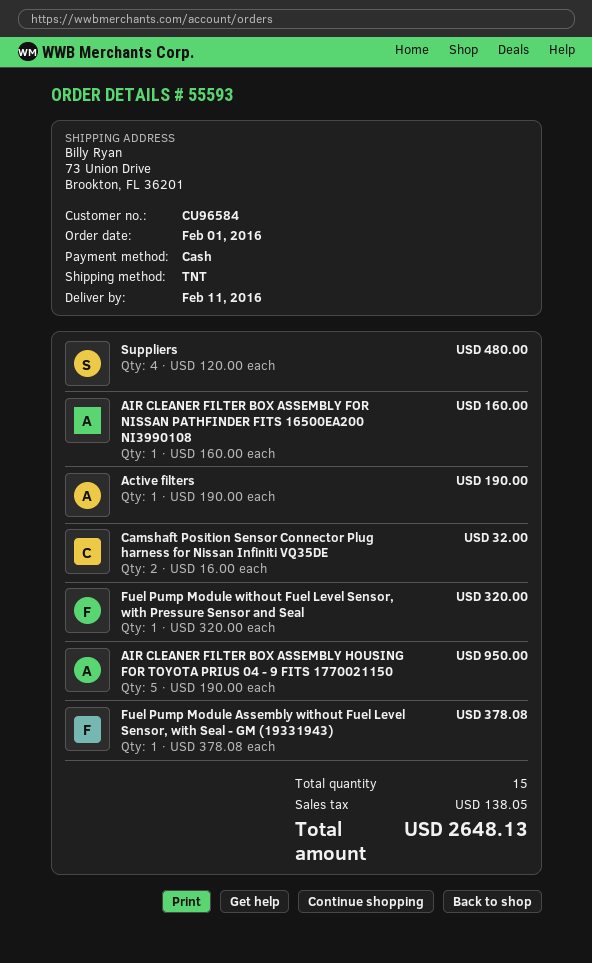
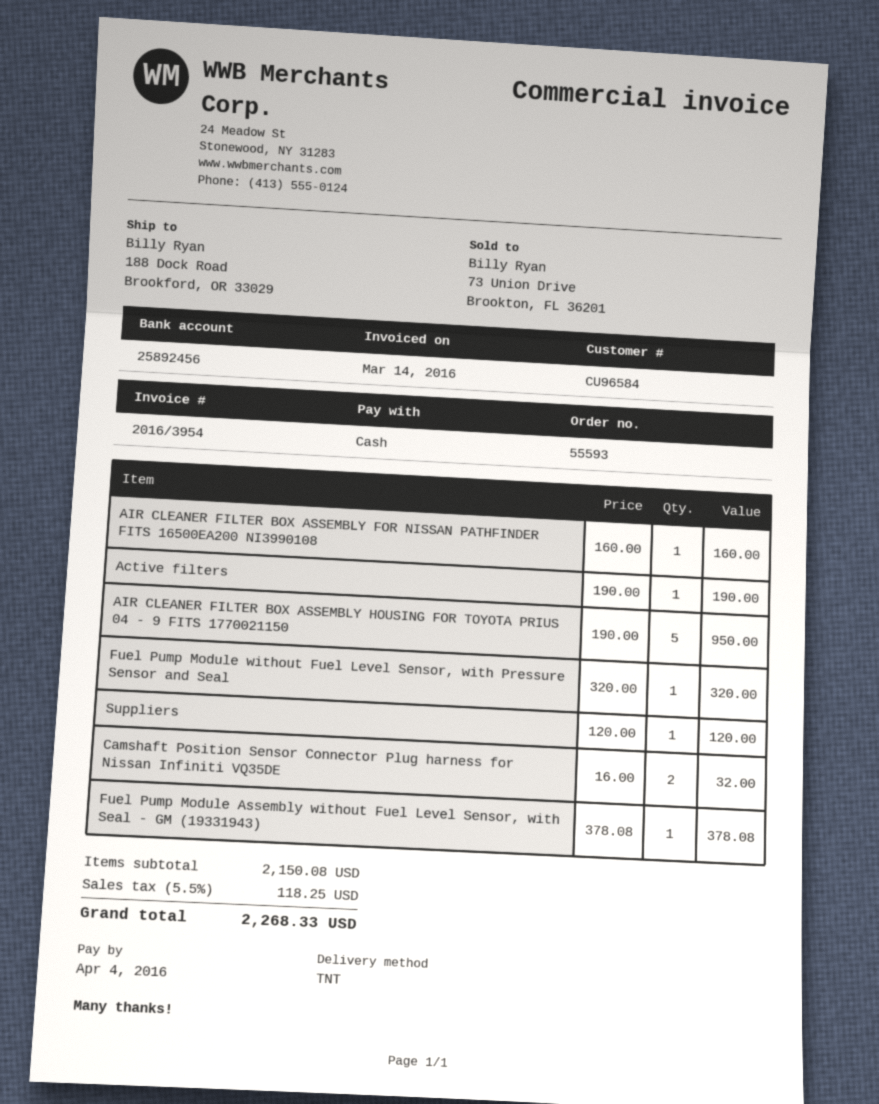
ship to: 73 Union Drive, Brookton, FL 36201 -> 188 Dock Road, Brookford, OR 33029
Suppliers: 4 x 120.00 = 480.00 -> 1 x 120.00 = 120.00
tax: 138.05 -> 118.25
total: 2648.13 -> 2268.33

